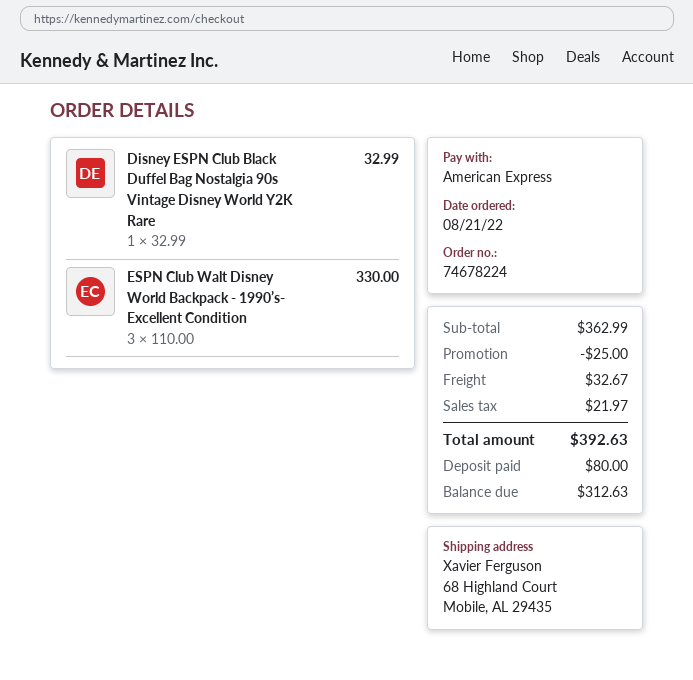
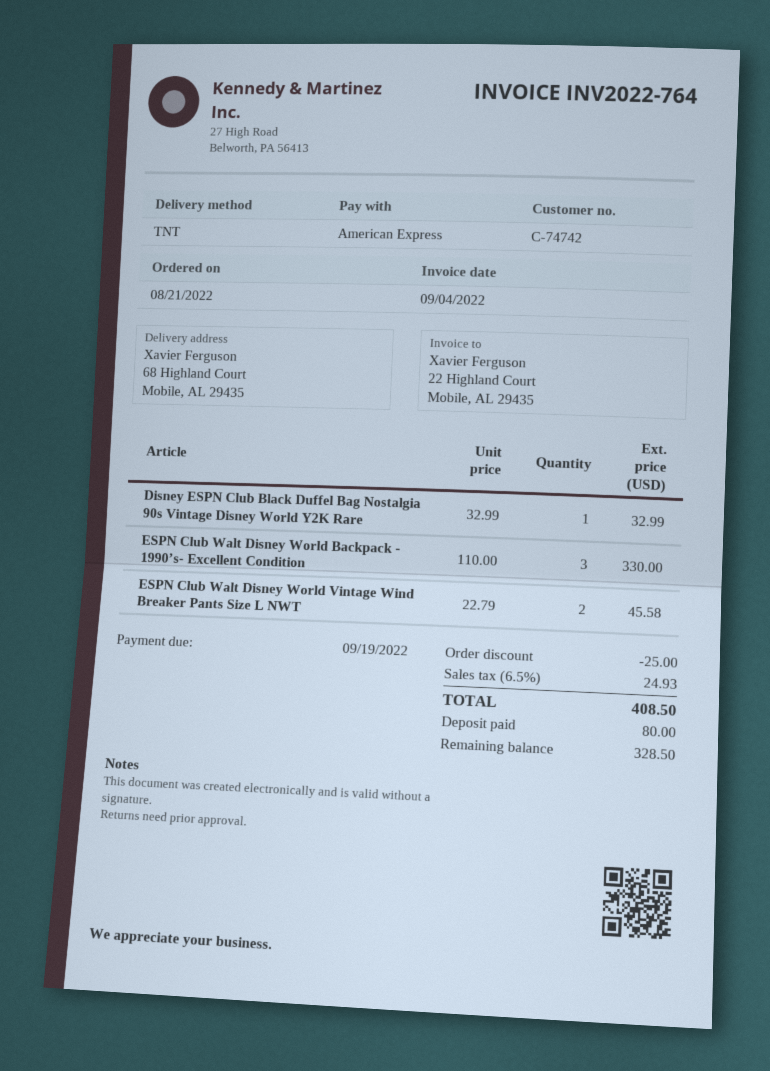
ESPN Club Walt Disney World Vintage Wind Breaker Pants Size L NWT: none -> 2 x 22.79 = 45.58
shipping: 32.67 -> none
tax: 21.97 -> 24.93
total: 392.63 -> 408.50
balance: 312.63 -> 328.50

